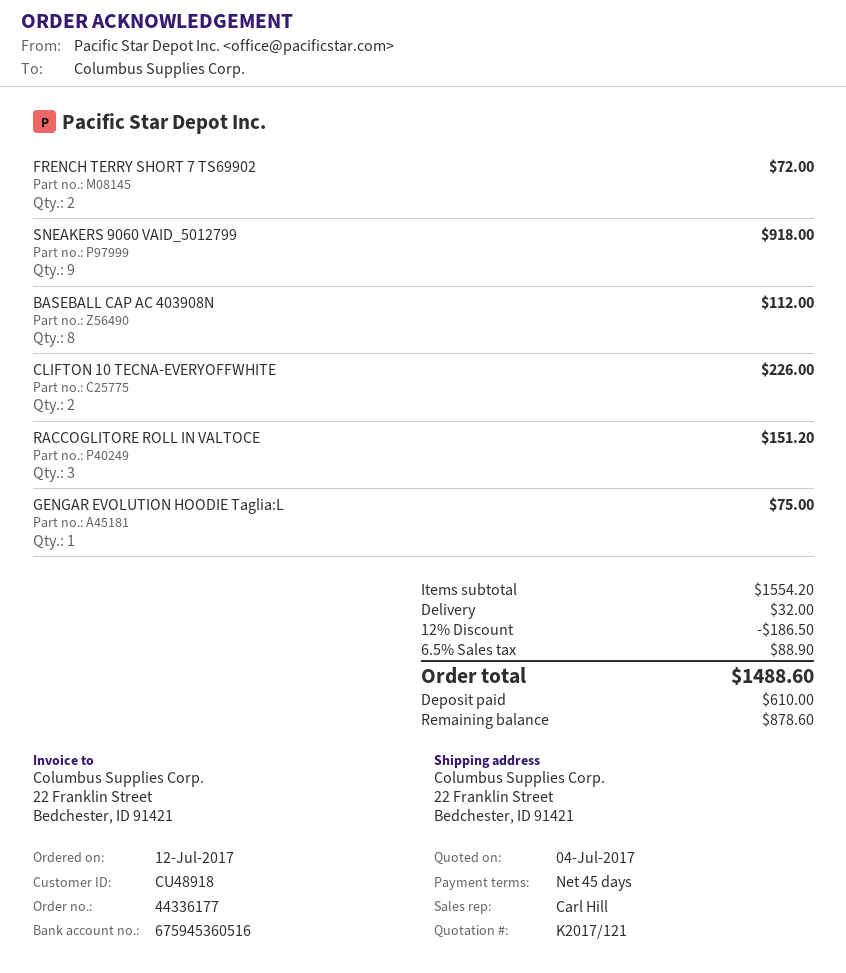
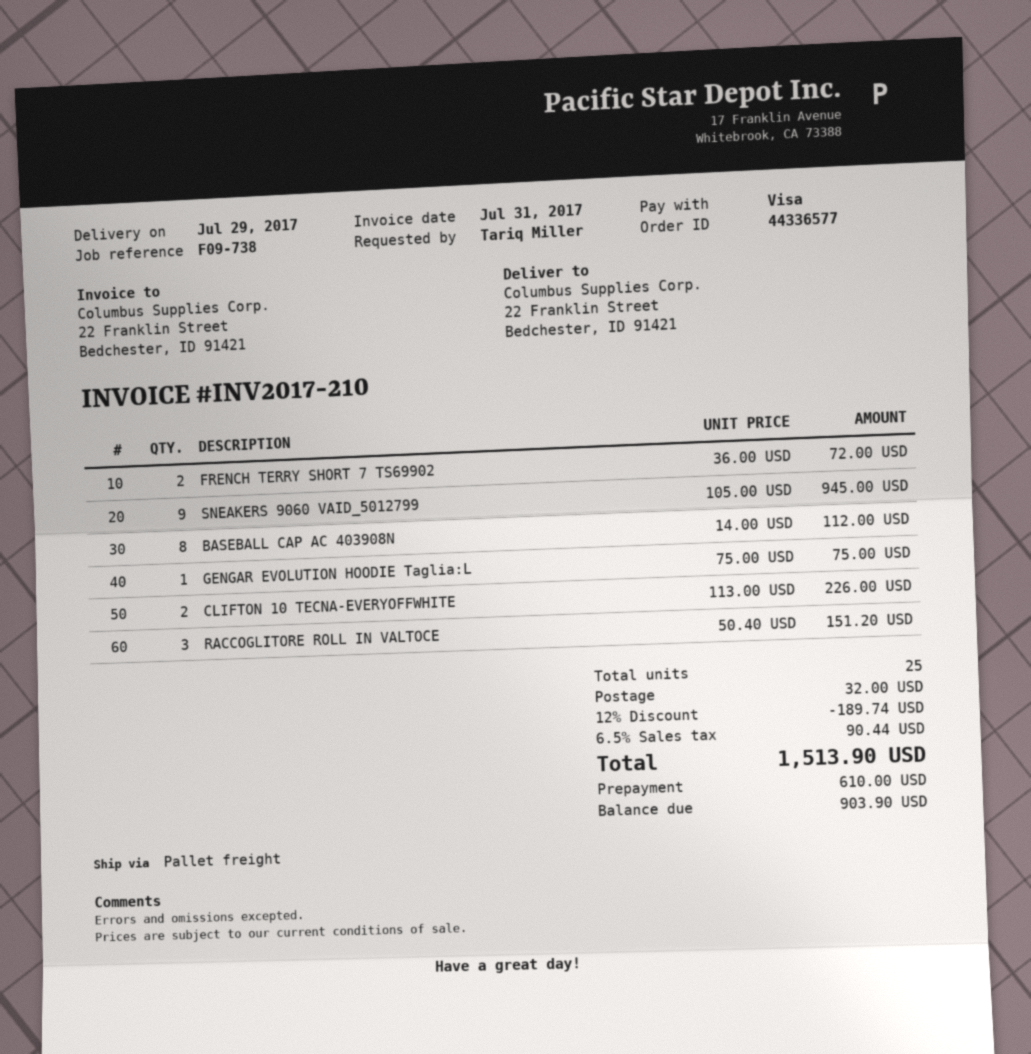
order number: 44336177 -> 44336577
SNEAKERS 9060 VAID_5012799: 9 for 918.00 -> 9 for 945.00
discount: 12% = 186.50 -> 12% = 189.74
tax: 6.5% = 88.90 -> 6.5% = 90.44
total: 1488.60 -> 1513.90
balance: 878.60 -> 903.90

